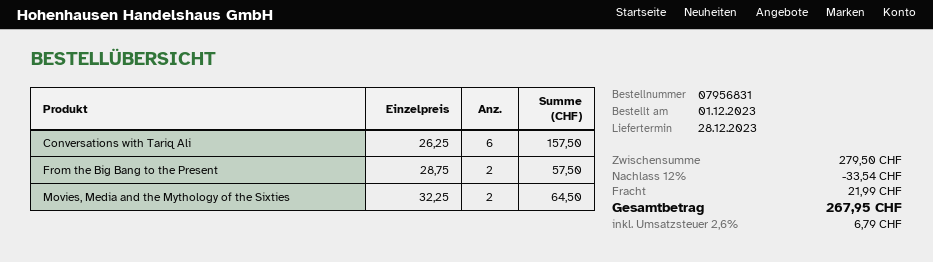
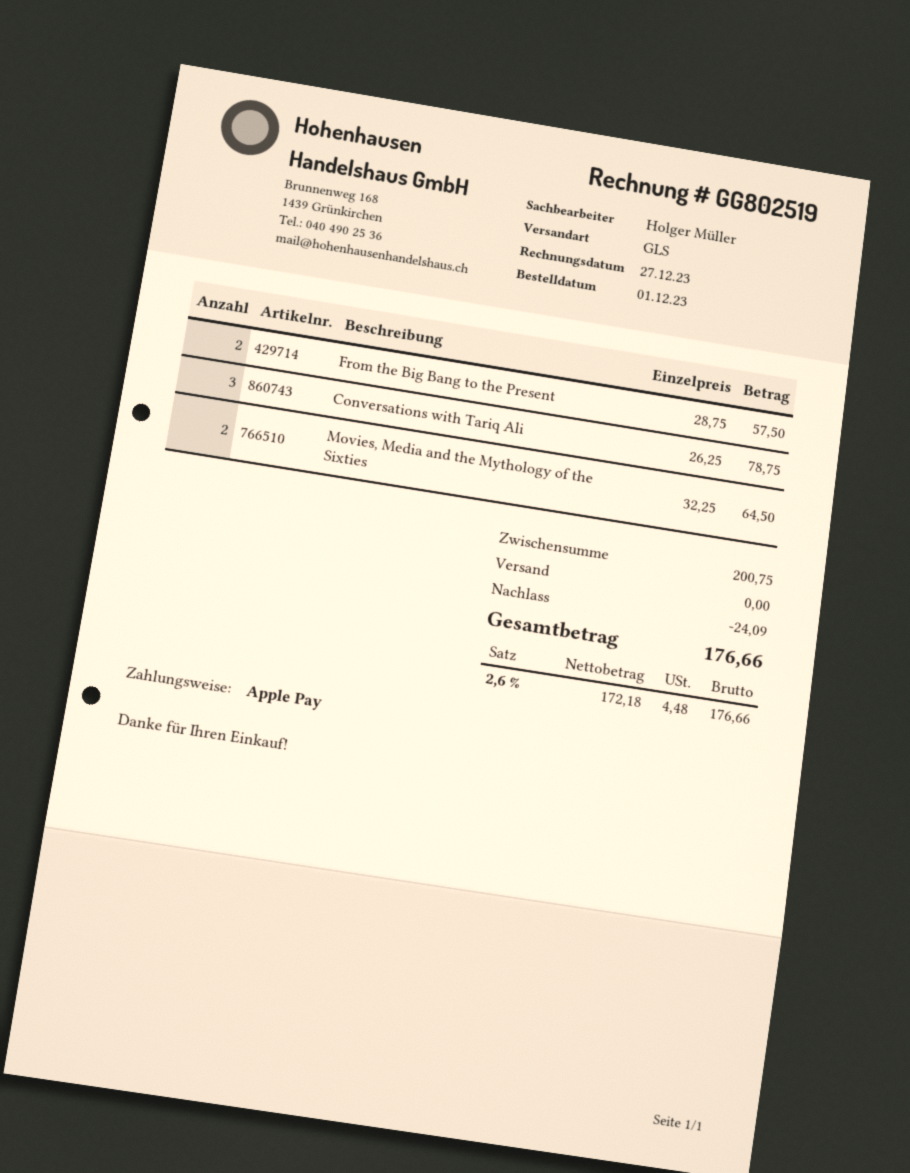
Conversations with Tariq Ali: 6 x 26.25 = 157.50 -> 3 x 26.25 = 78.75
subtotal: 279.50 -> 200.75
discount: 33.54 -> 24.09
shipping: 21.99 -> 0.00
tax: 2.6% = 6.79 -> 2.6% = 4.48
total: 267.95 -> 176.66

